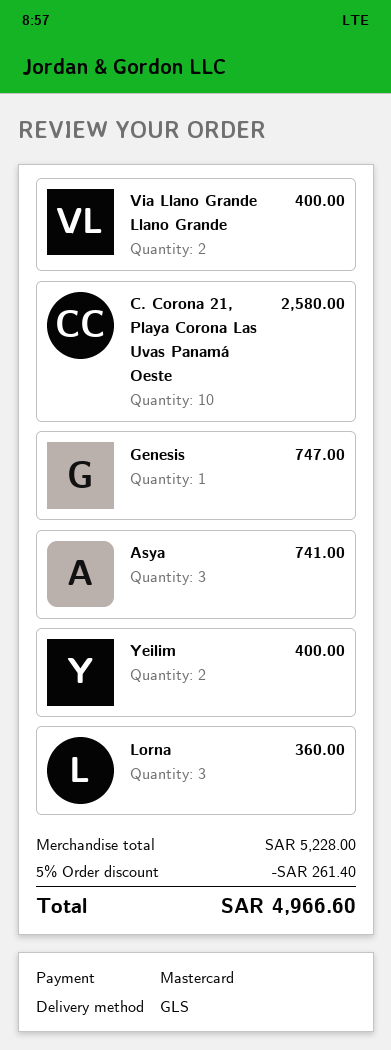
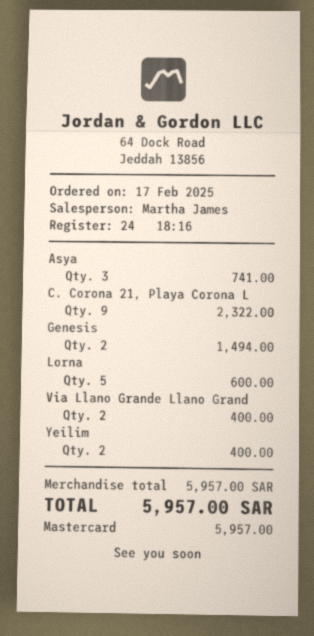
C. Corona 21, Playa Corona Las Uvas Panamá Oeste: 10 for 2580.00 -> 9 for 2322.00
Genesis: 1 for 747.00 -> 2 for 1494.00
Lorna: 3 for 360.00 -> 5 for 600.00
subtotal: 5228.00 -> 5957.00
discount: 5% = 261.40 -> none
total: 4966.60 -> 5957.00

